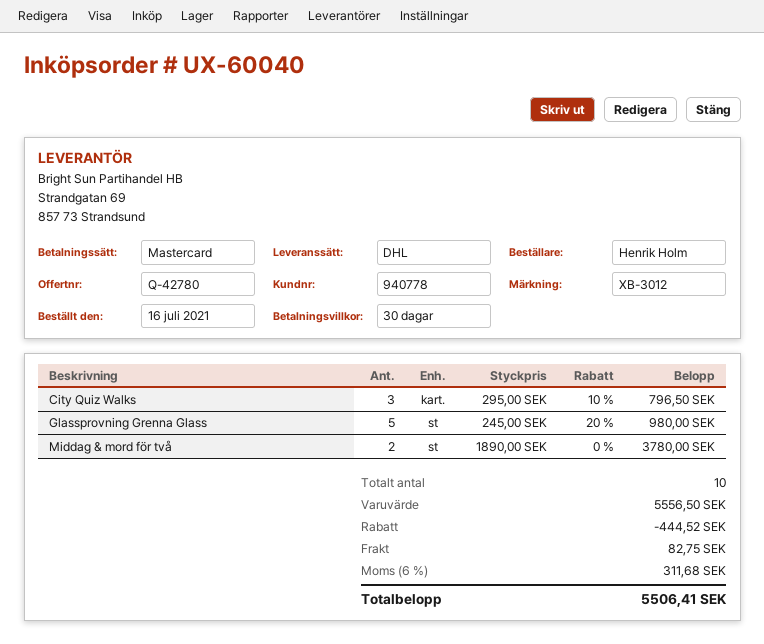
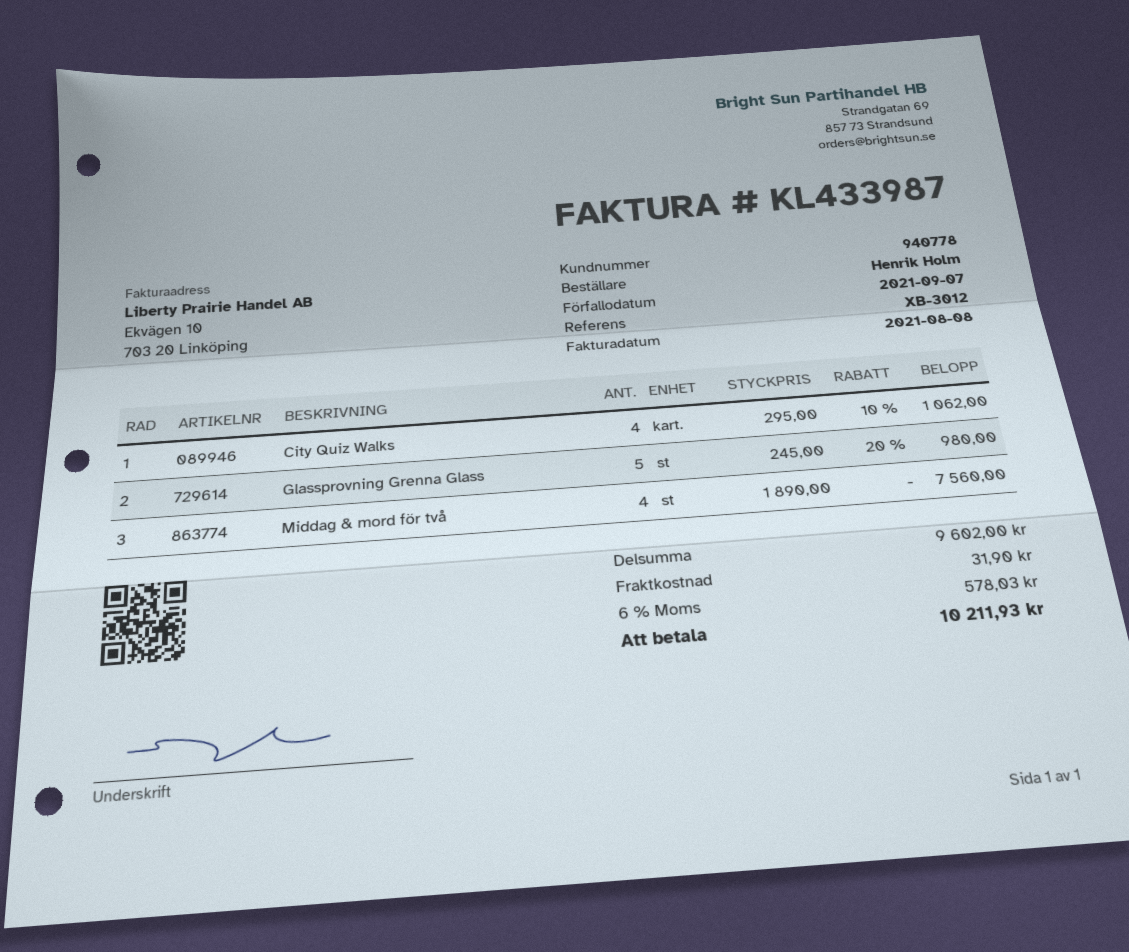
City Quiz Walks: 3 x 295.00 - 10% = 796.50 -> 4 x 295.00 - 10% = 1062.00
Middag & mord för två: 2 x 1890.00 = 3780.00 -> 4 x 1890.00 = 7560.00
subtotal: 5556.50 -> 9602.00
discount: 444.52 -> none
shipping: 82.75 -> 31.90
tax: 6% = 311.68 -> 6% = 578.03
total: 5506.41 -> 10211.93

